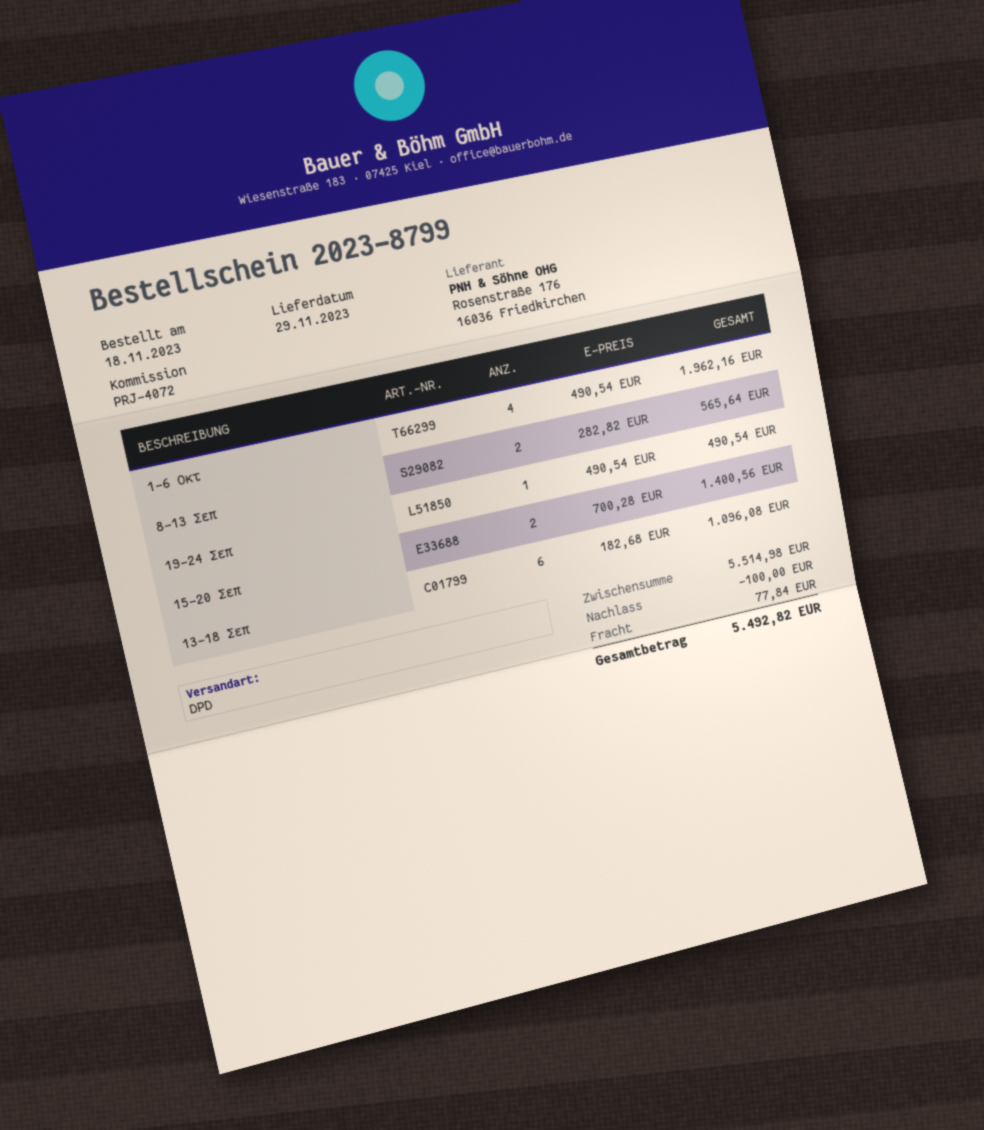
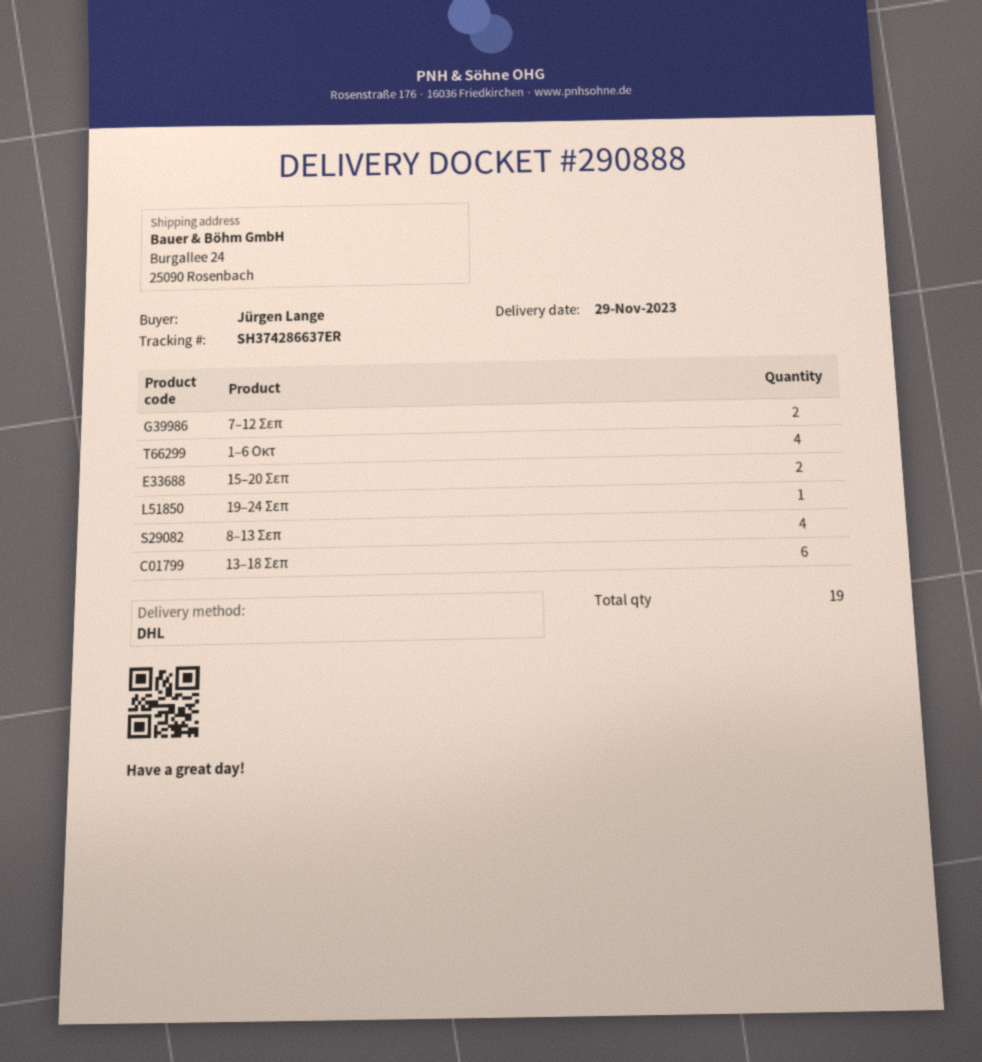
shipping method: DPD -> DHL
8–13 Σεπ: 2 -> 4
7–12 Σεπ: none -> 2

